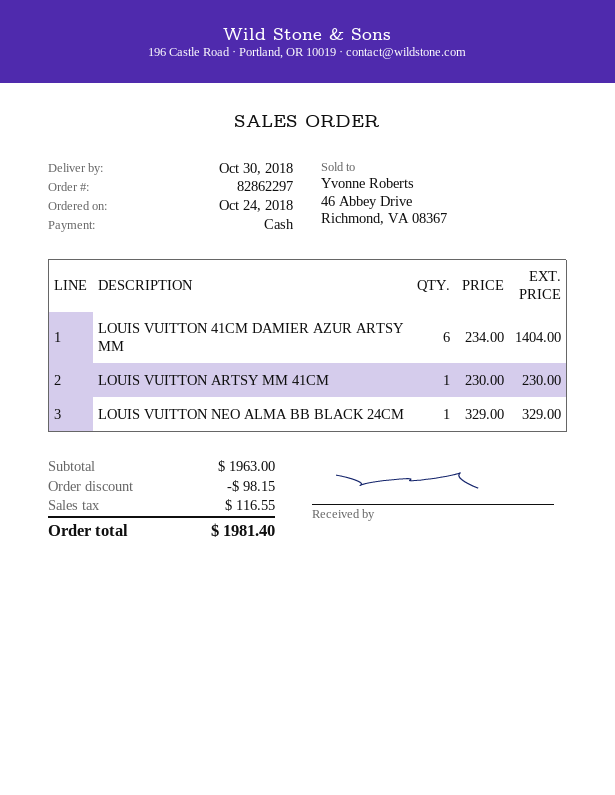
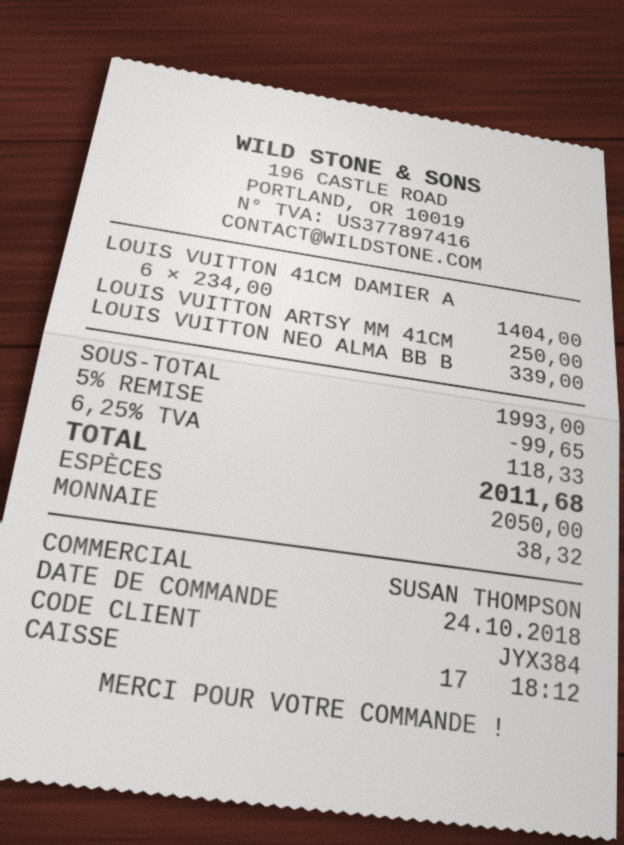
LOUIS VUITTON ARTSY MM 41CM: 1 x 230.00 = 230.00 -> 1 x 250.00 = 250.00
LOUIS VUITTON NEO ALMA BB BLACK 24CM: 1 x 329.00 = 329.00 -> 1 x 339.00 = 339.00
subtotal: 1963.00 -> 1993.00
discount: 98.15 -> 99.65
tax: 116.55 -> 118.33
total: 1981.40 -> 2011.68

